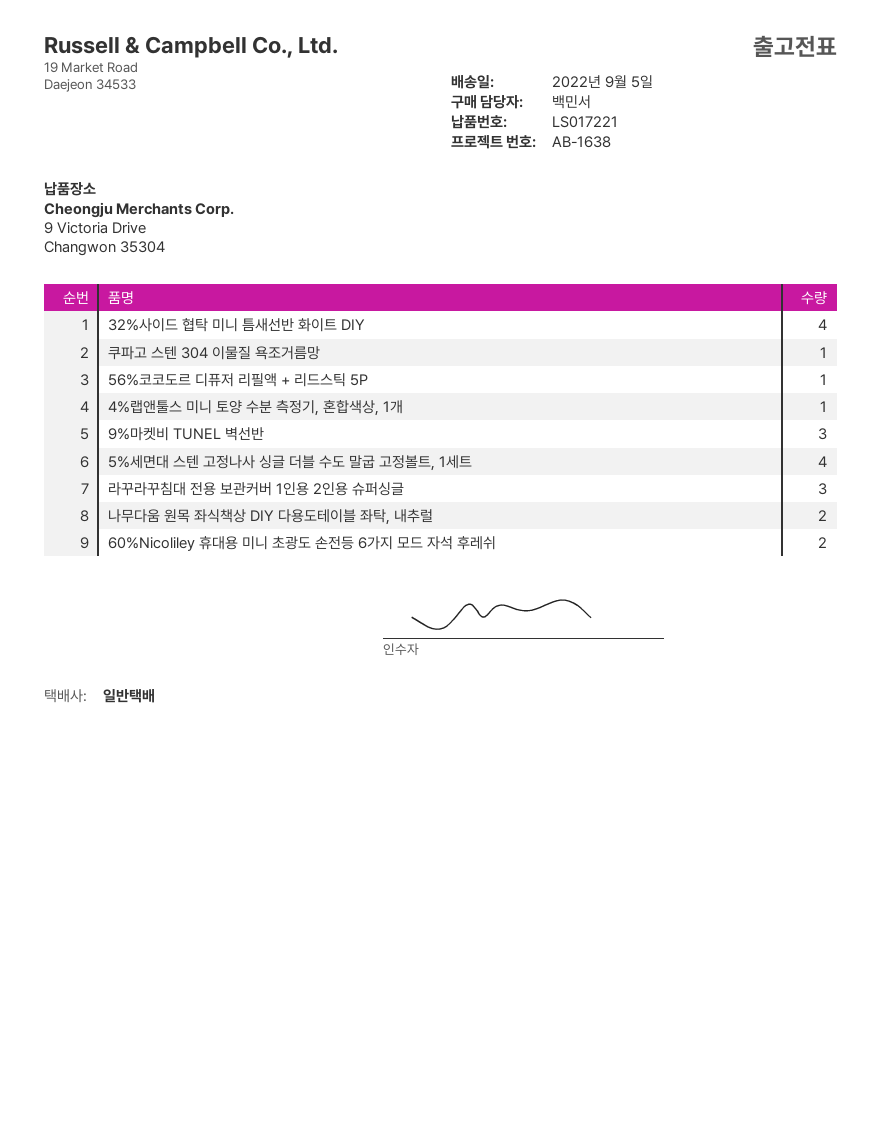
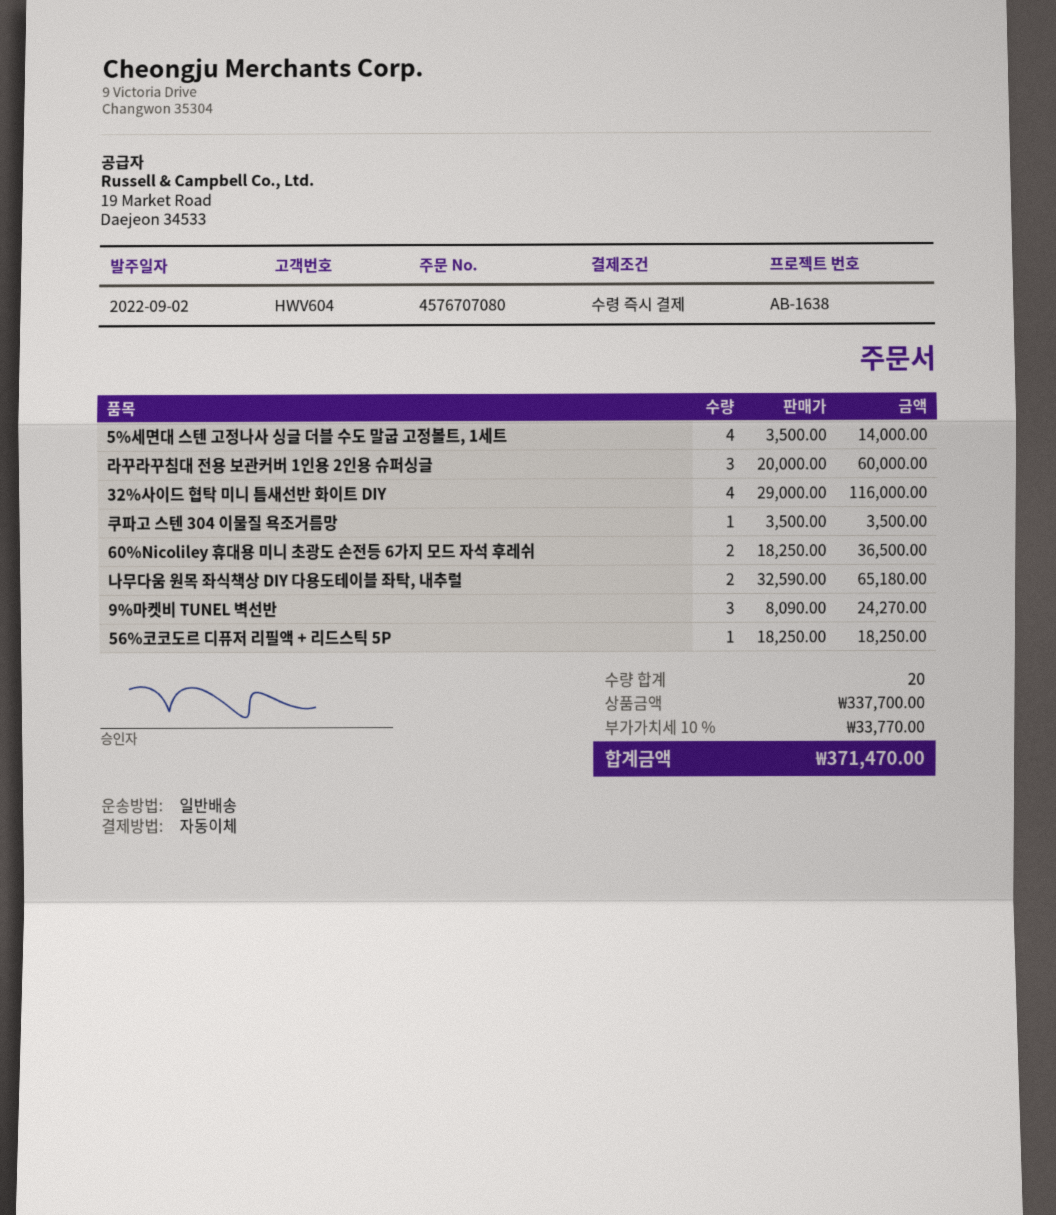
4%랩앤툴스 미니 토양 수분 측정기, 혼합색상, 1개: 1 -> none

